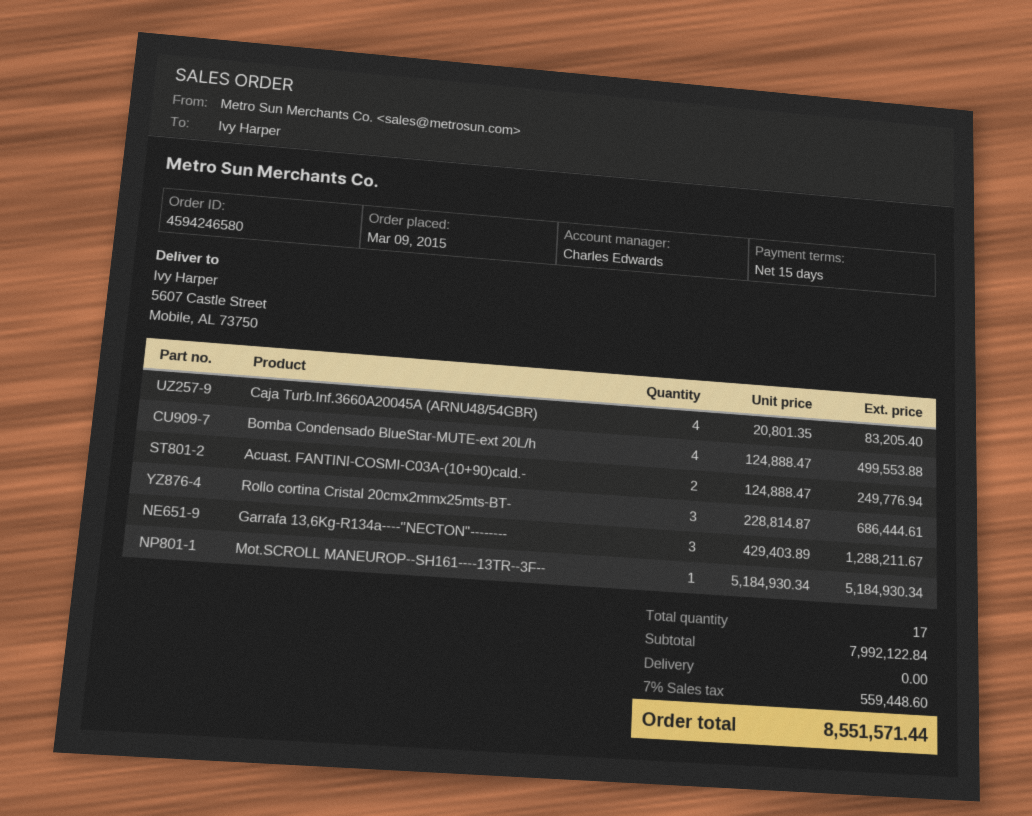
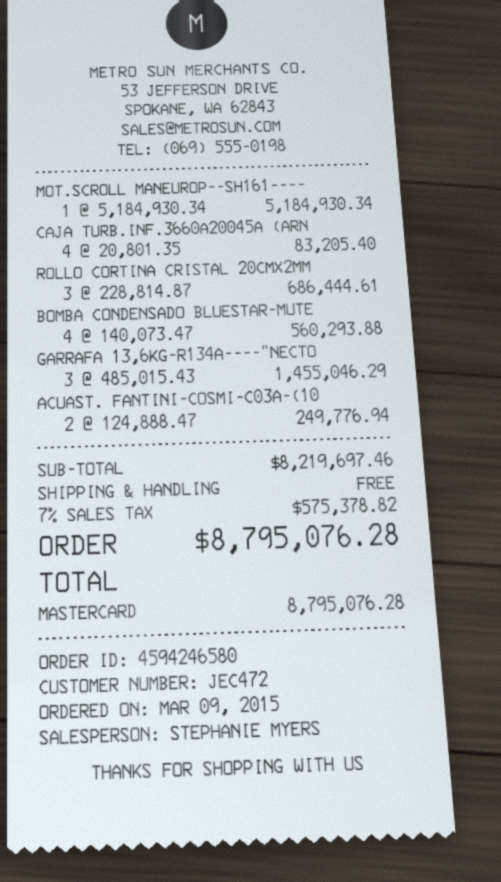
sales rep: Charles Edwards -> STEPHANIE MYERS
Bomba Condensado BlueStar-MUTE-ext 20L/h: 4 x 124888.47 = 499553.88 -> 4 x 140073.47 = 560293.88
Garrafa 13,6Kg-R134a----"NECTON"--------: 3 x 429403.89 = 1288211.67 -> 3 x 485015.43 = 1455046.29
subtotal: 7992122.84 -> 8219697.46
tax: 7% = 559448.60 -> 7% = 575378.82
total: 8551571.44 -> 8795076.28

